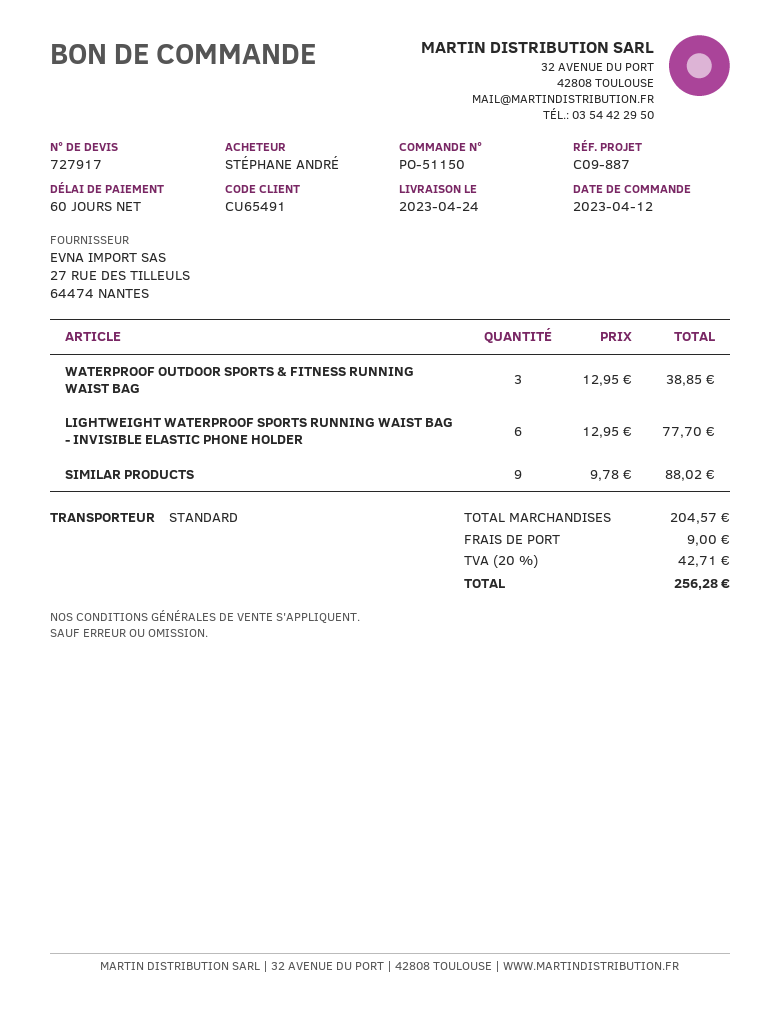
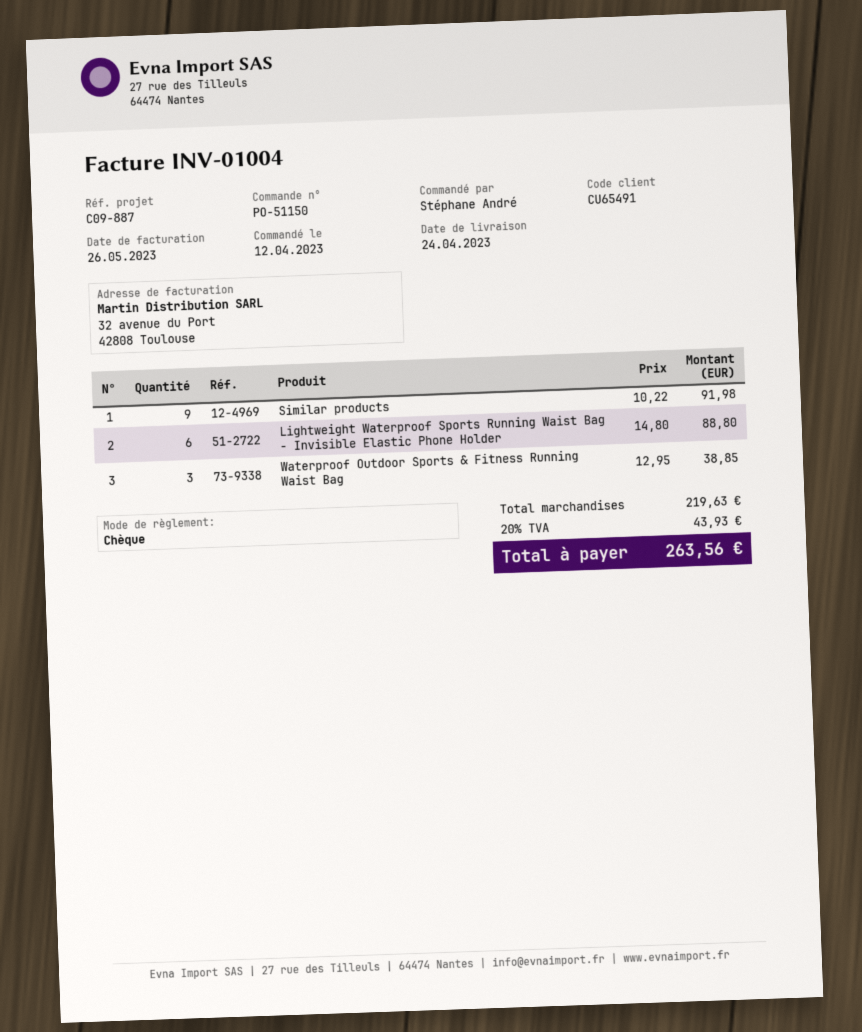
LIGHTWEIGHT WATERPROOF SPORTS RUNNING WAIST BAG - INVISIBLE ELASTIC PHONE HOLDER: 6 x 12.95 = 77.70 -> 6 x 14.80 = 88.80
SIMILAR PRODUCTS: 9 x 9.78 = 88.02 -> 9 x 10.22 = 91.98
subtotal: 204.57 -> 219.63
shipping: 9.00 -> none
tax: 20% = 42.71 -> 20% = 43.93
total: 256.28 -> 263.56

